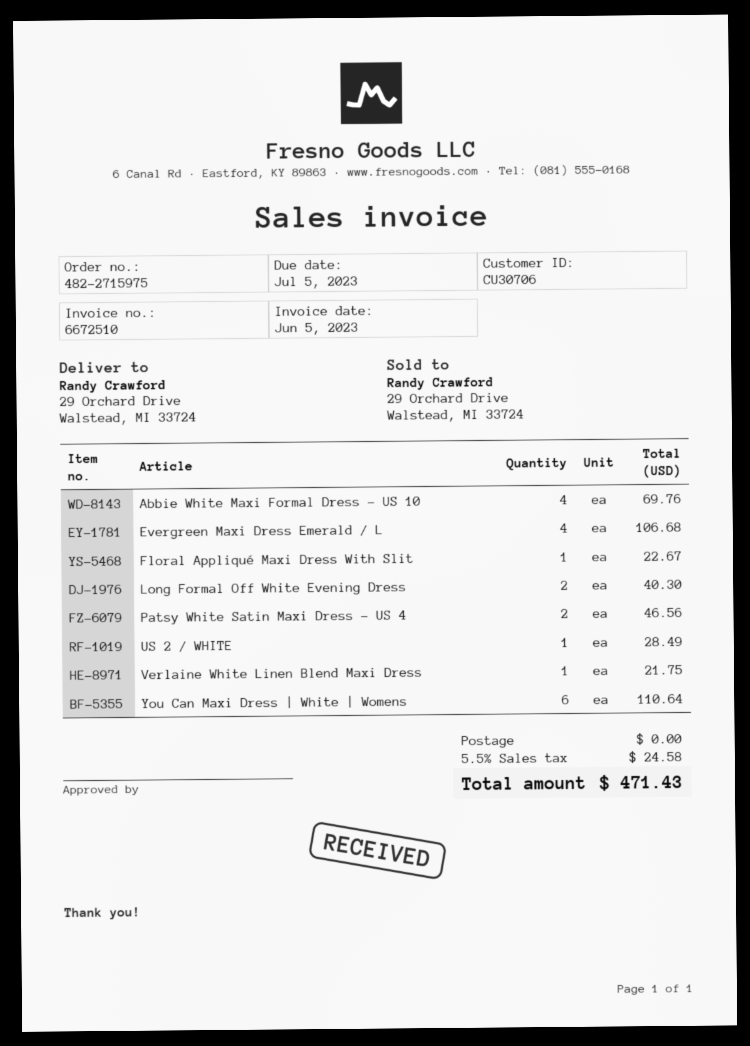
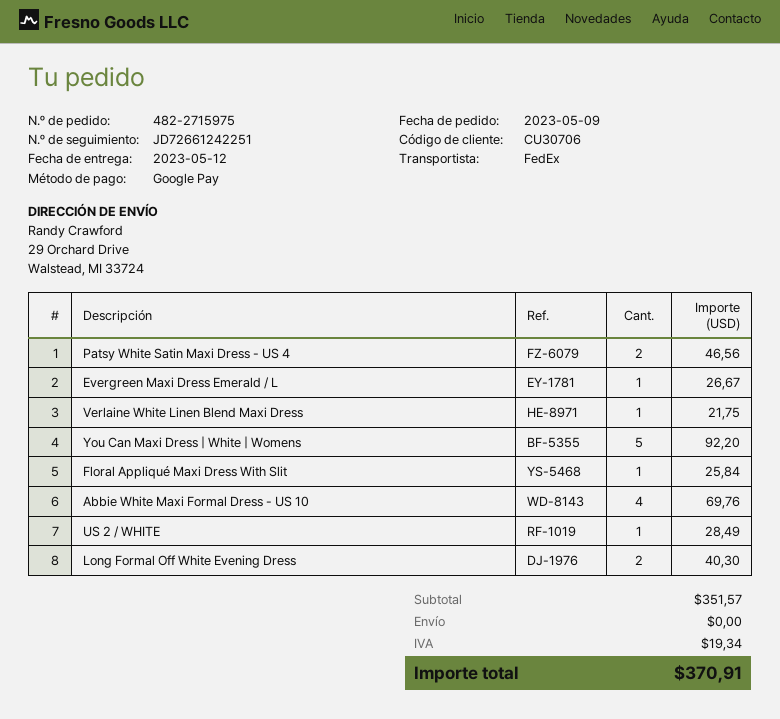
Evergreen Maxi Dress Emerald / L: 4 for 106.68 -> 1 for 26.67
Floral Appliqué Maxi Dress With Slit: 1 for 22.67 -> 1 for 25.84
You Can Maxi Dress | White | Womens: 6 for 110.64 -> 5 for 92.20
tax: 24.58 -> 19.34
total: 471.43 -> 370.91

